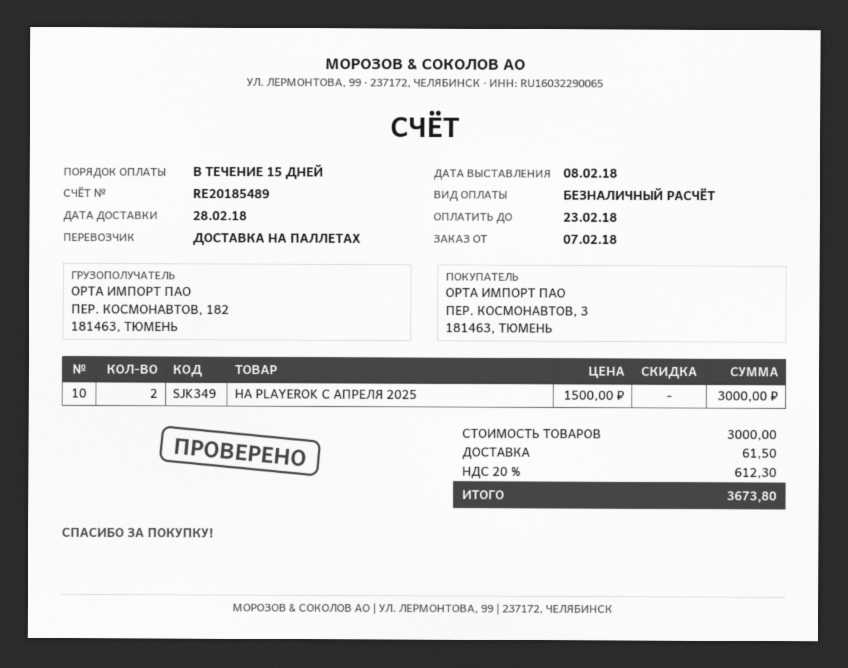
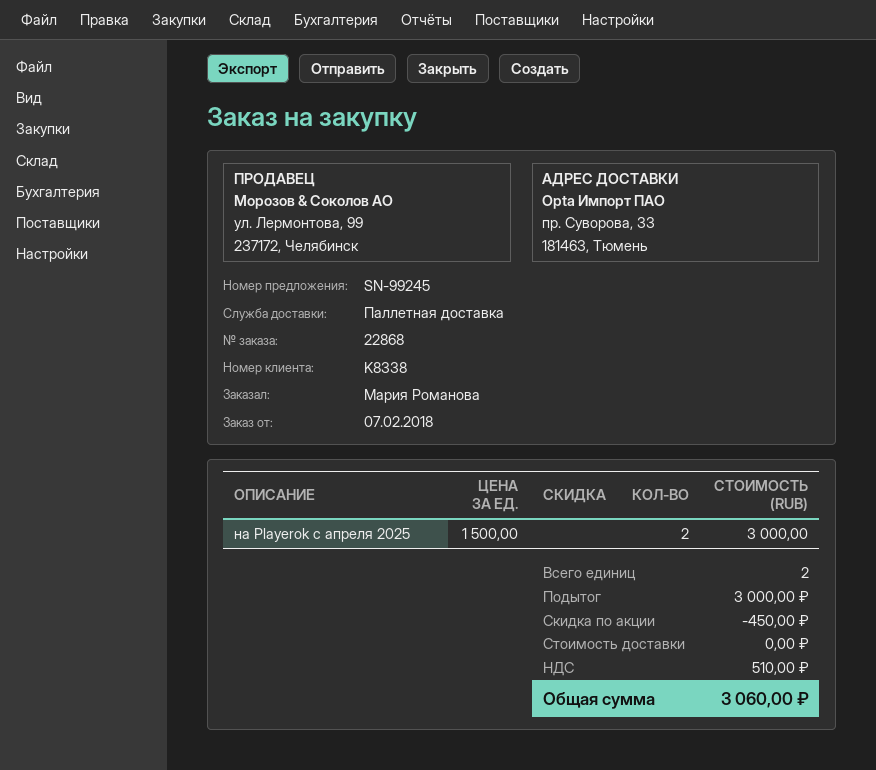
ship to: ПЕР. КОСМОНАВТОВ, 182, 181463, ТЮМЕНЬ -> пр. Суворова, 33, 181463, Тюмень
discount: none -> 450.00
shipping: 61.50 -> 0.00
tax: 612.30 -> 510.00
total: 3673.80 -> 3060.00

